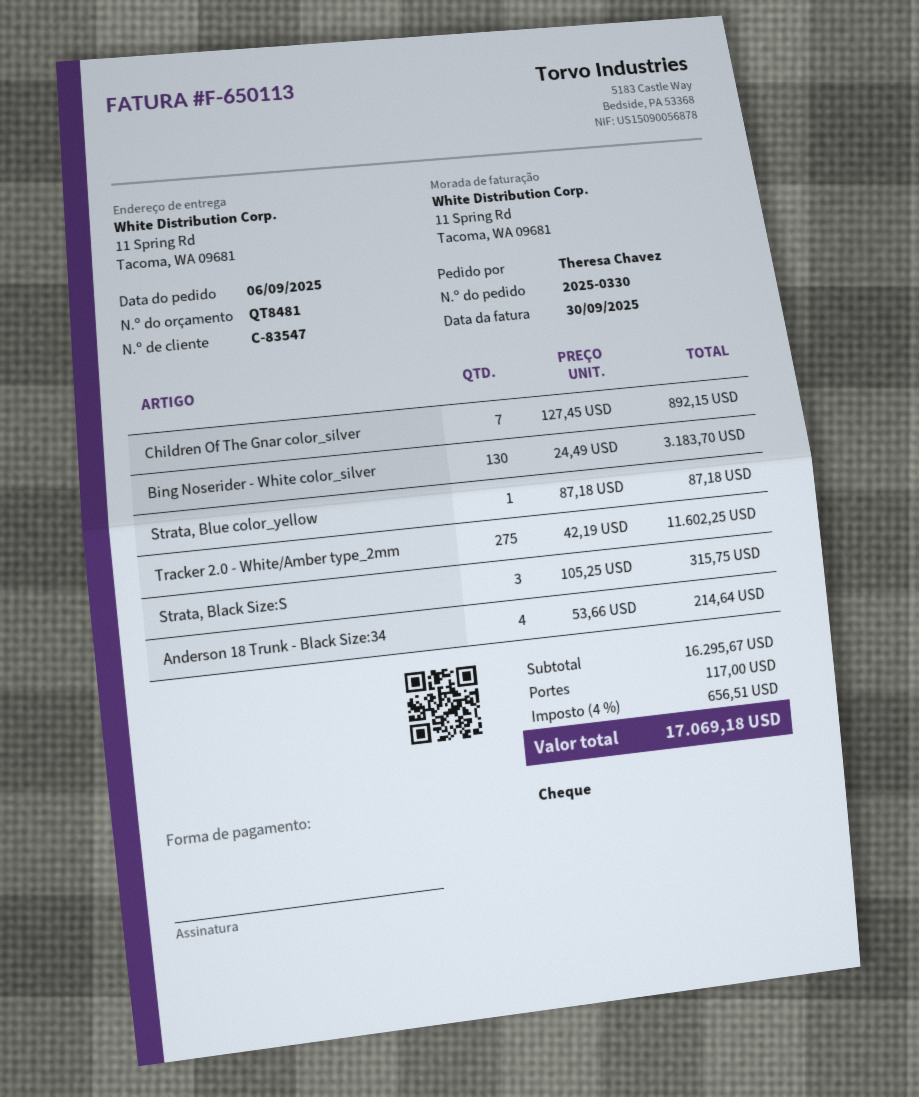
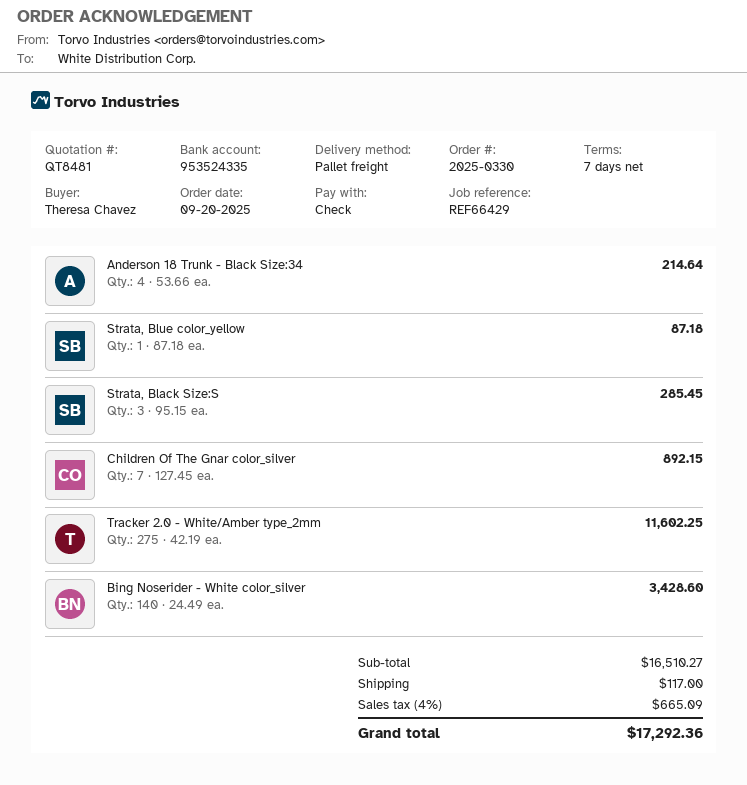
order date: 2025-09-06 -> 2025-09-20
Bing Noserider - White color_silver: 130 x 24.49 = 3183.70 -> 140 x 24.49 = 3428.60
Strata, Black Size:S: 3 x 105.25 = 315.75 -> 3 x 95.15 = 285.45
subtotal: 16295.67 -> 16510.27
tax: 4% = 656.51 -> 4% = 665.09
total: 17069.18 -> 17292.36

